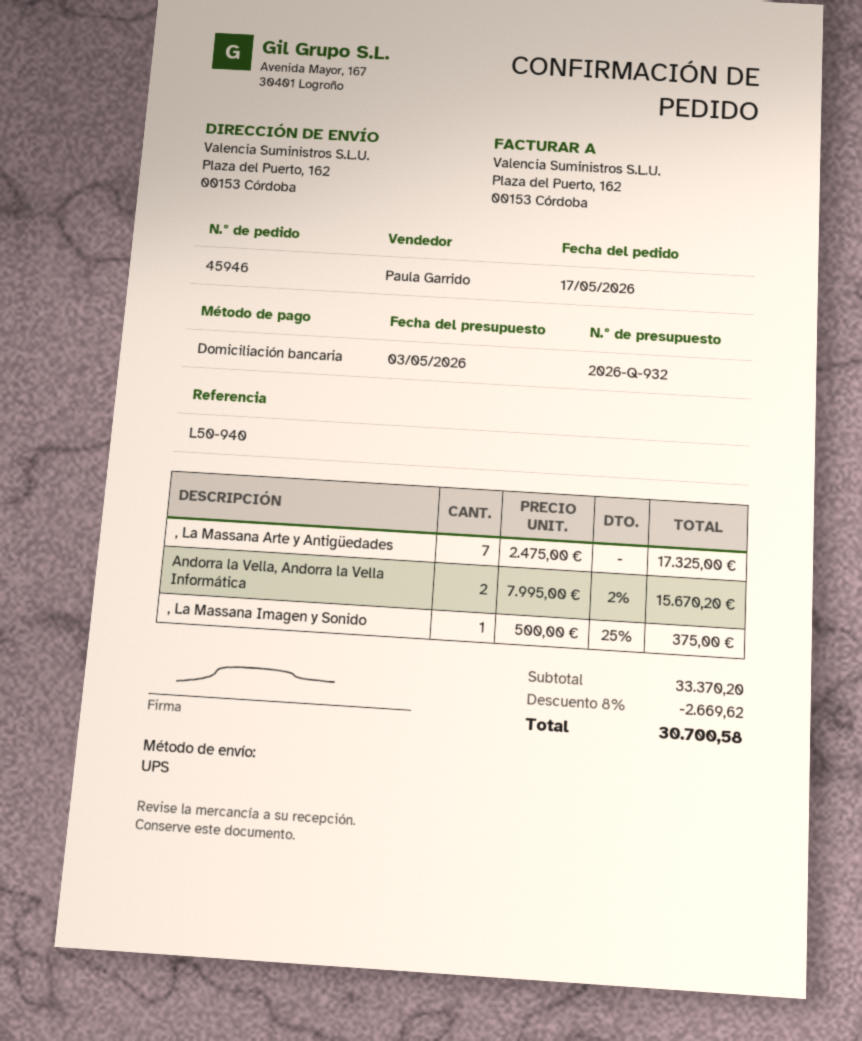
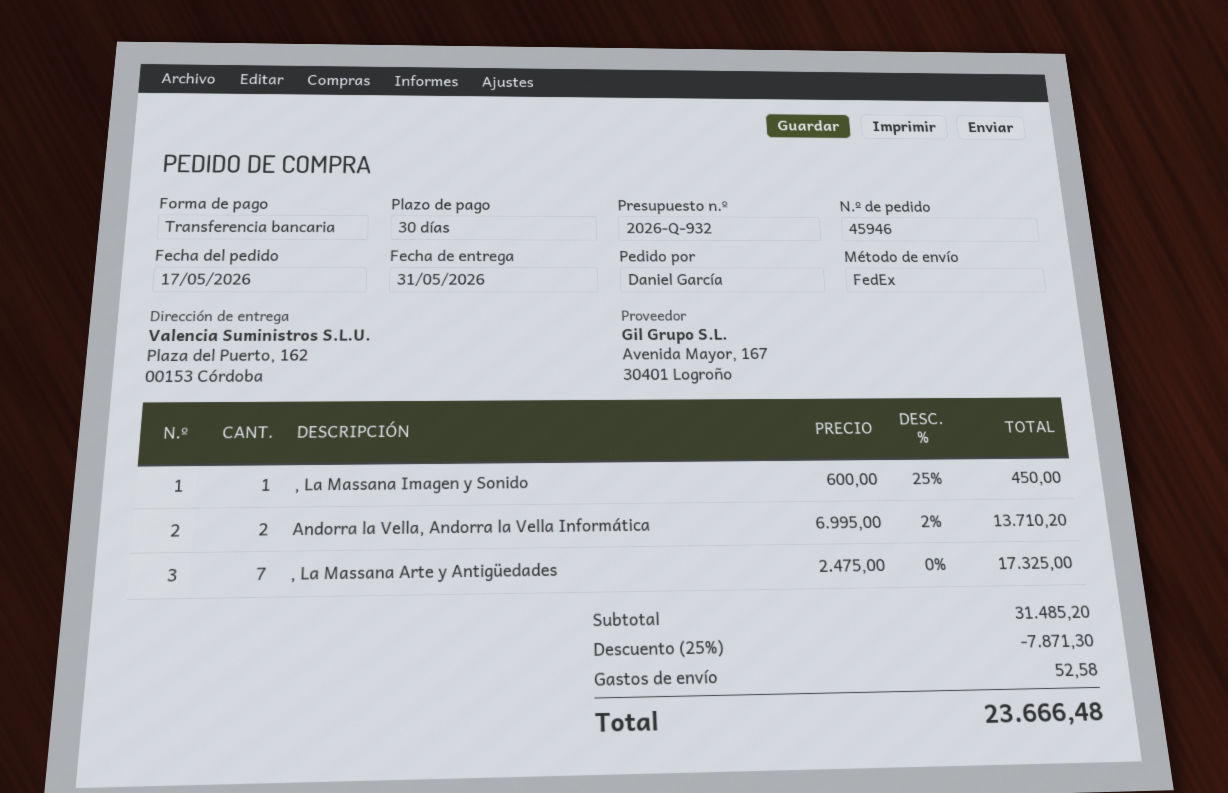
payment method: direct debit -> bank transfer
shipping method: UPS -> FedEx
Andorra la Vella, Andorra la Vella Informática: 2 x 7995.00 - 2% = 15670.20 -> 2 x 6995.00 - 2% = 13710.20
, La Massana Imagen y Sonido: 1 x 500.00 - 25% = 375.00 -> 1 x 600.00 - 25% = 450.00
subtotal: 33370.20 -> 31485.20
discount: 8% = 2669.62 -> 25% = 7871.30
shipping: none -> 52.58
total: 30700.58 -> 23666.48

